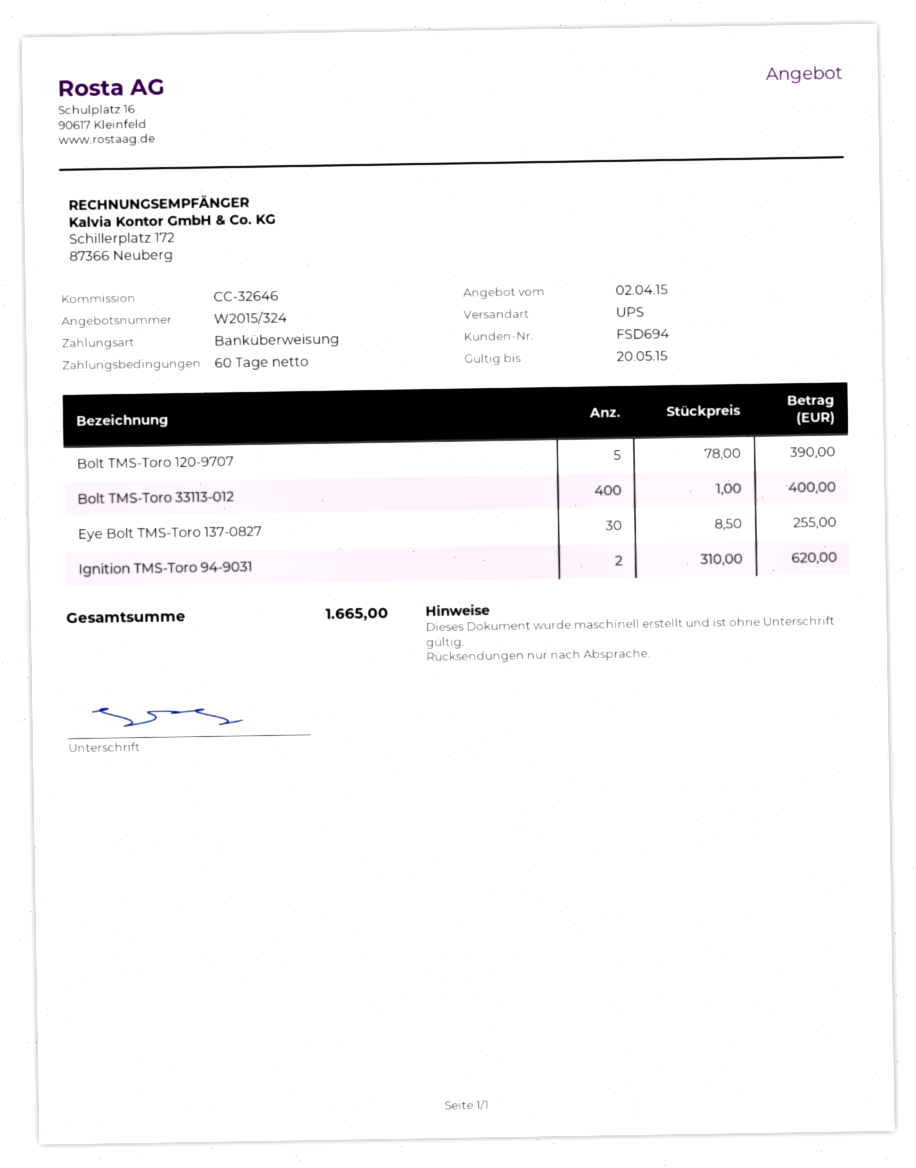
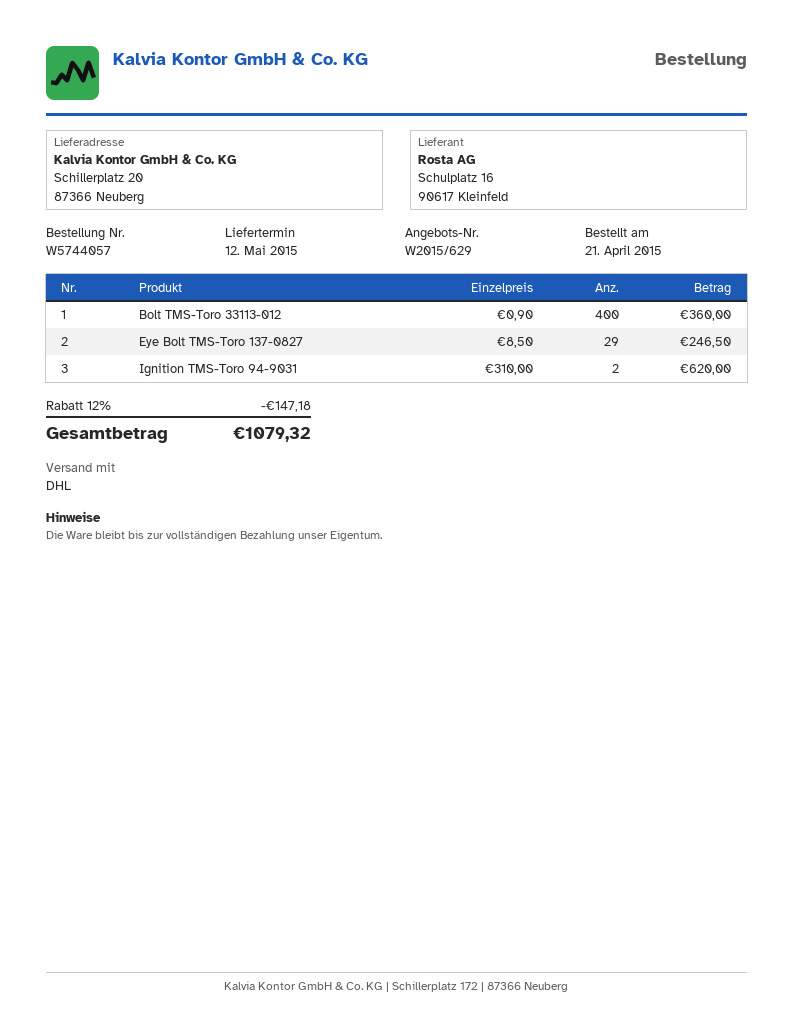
quote number: W2015/324 -> W2015/629
shipping method: UPS -> DHL
Bolt TMS-Toro 120-9707: 5 x 78.00 = 390.00 -> none
Bolt TMS-Toro 33113-012: 400 x 1.00 = 400.00 -> 400 x 0.90 = 360.00
Eye Bolt TMS-Toro 137-0827: 30 x 8.50 = 255.00 -> 29 x 8.50 = 246.50
discount: none -> 12% = 147.18
total: 1665.00 -> 1079.32

